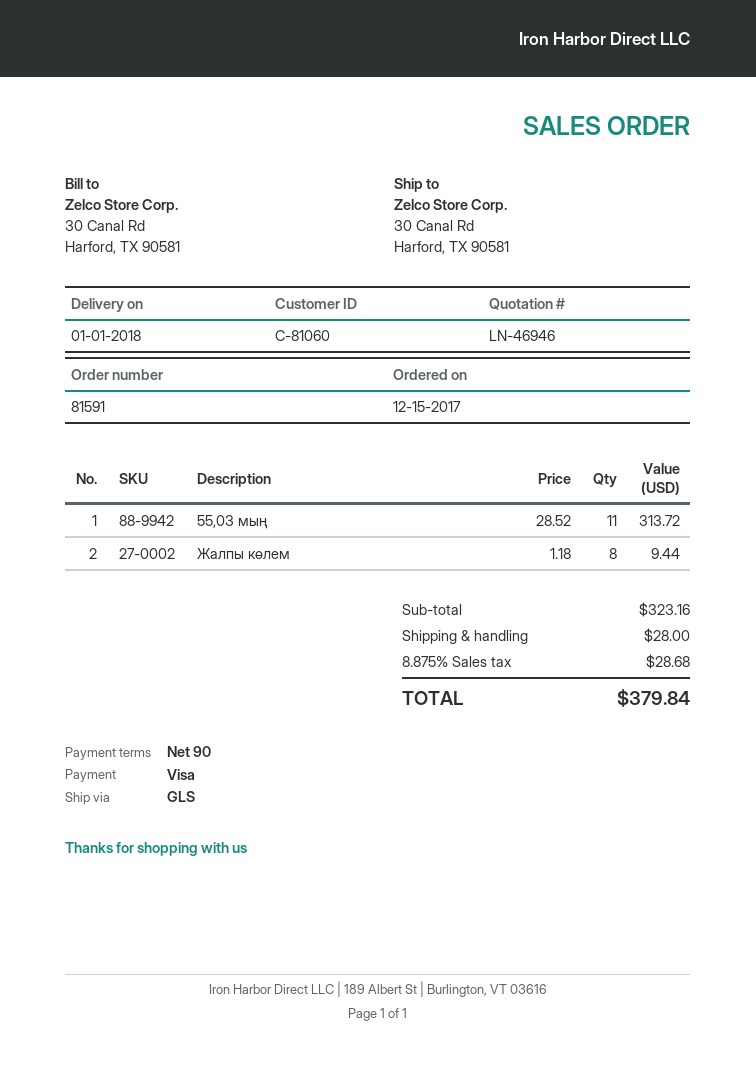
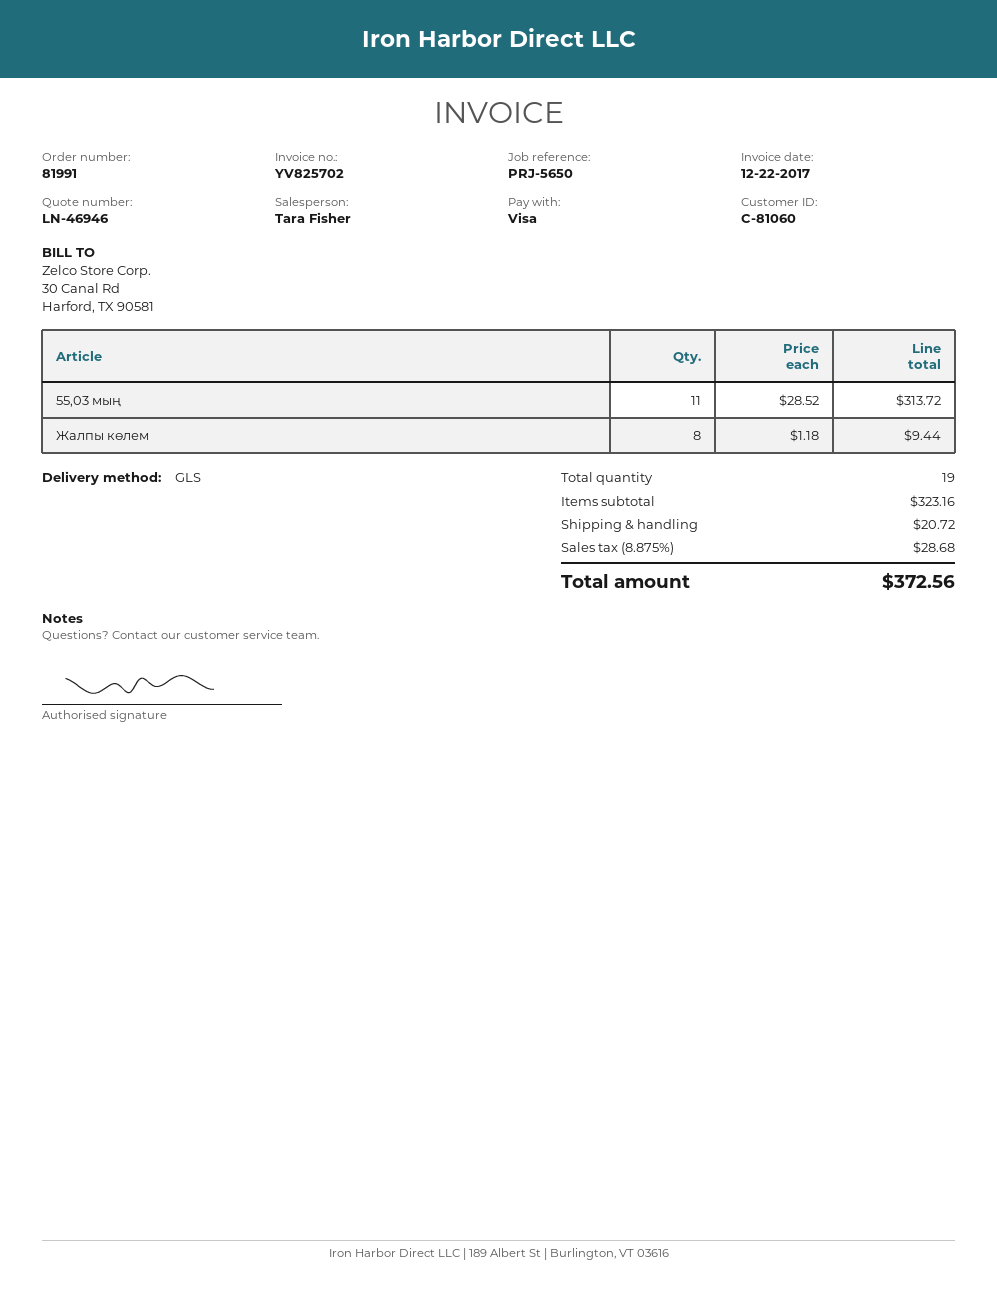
order number: 81591 -> 81991
shipping: 28.00 -> 20.72
total: 379.84 -> 372.56

